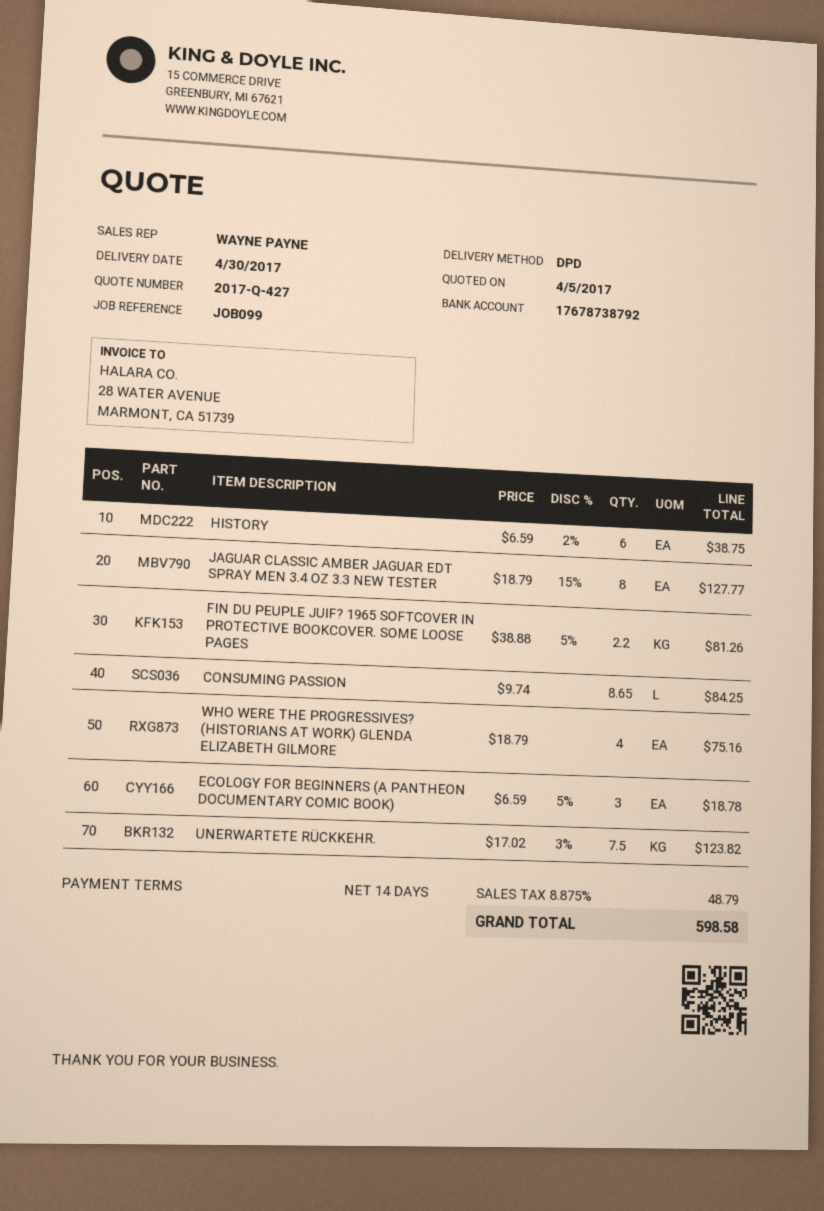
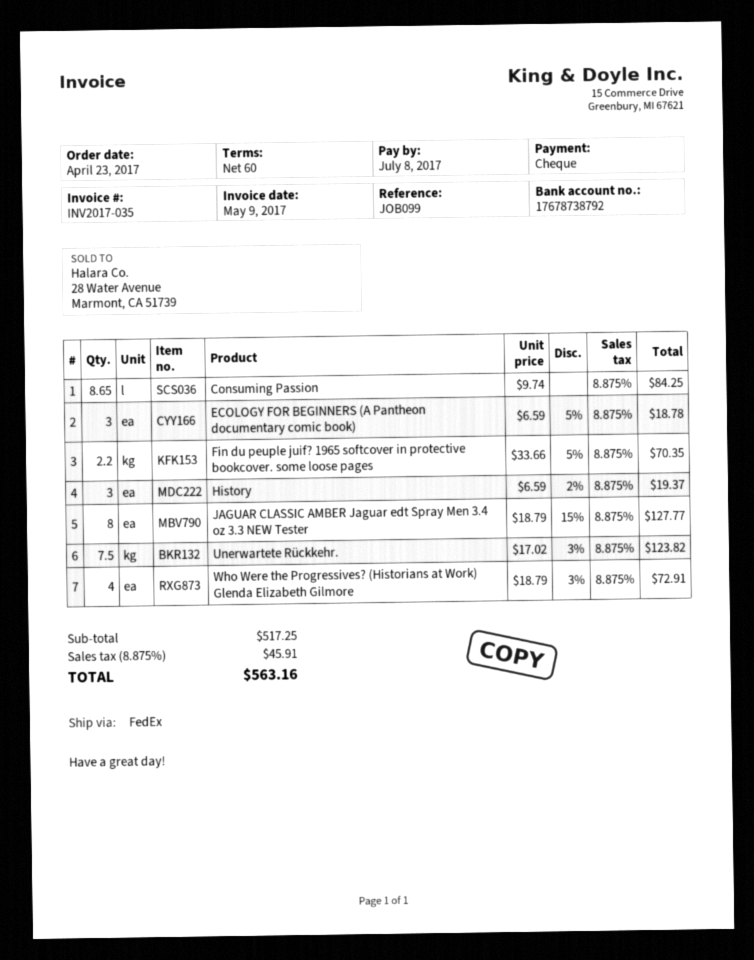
payment terms: 14 days -> 60 days
shipping method: DPD -> FedEx
HISTORY: 6 x 6.59 - 2% = 38.75 -> 3 x 6.59 - 2% = 19.37
FIN DU PEUPLE JUIF? 1965 SOFTCOVER IN PROTECTIVE BOOKCOVER. SOME LOOSE PAGES: 2.2 x 38.88 - 5% = 81.26 -> 2.2 x 33.66 - 5% = 70.35
WHO WERE THE PROGRESSIVES? (HISTORIANS AT WORK) GLENDA ELIZABETH GILMORE: 4 x 18.79 = 75.16 -> 4 x 18.79 - 3% = 72.91
tax: 8.875% = 48.79 -> 8.875% = 45.91
total: 598.58 -> 563.16

